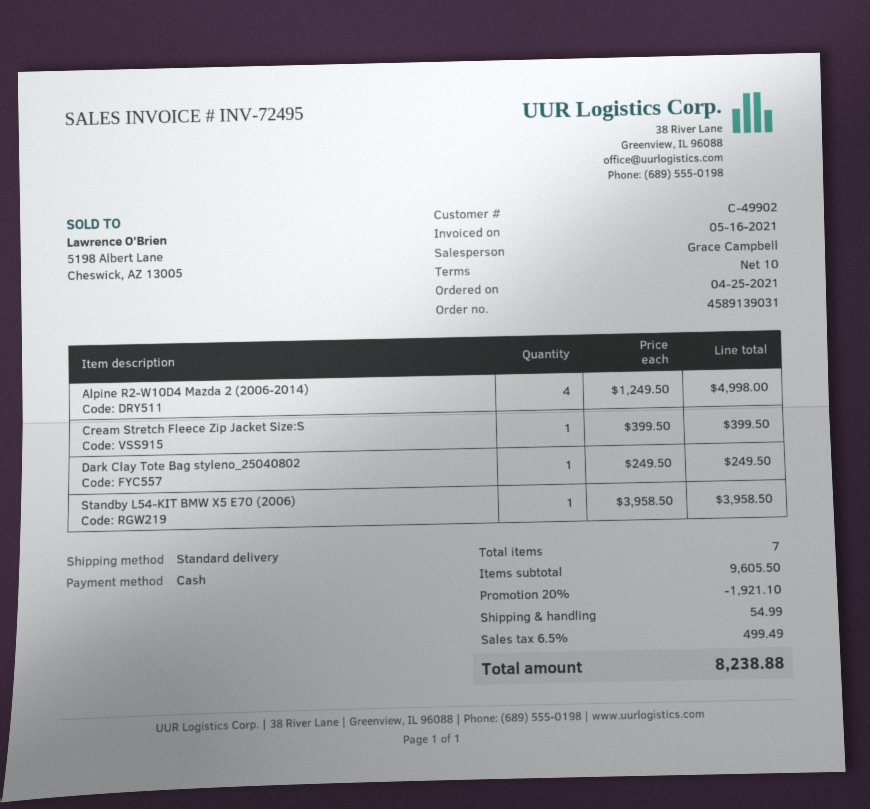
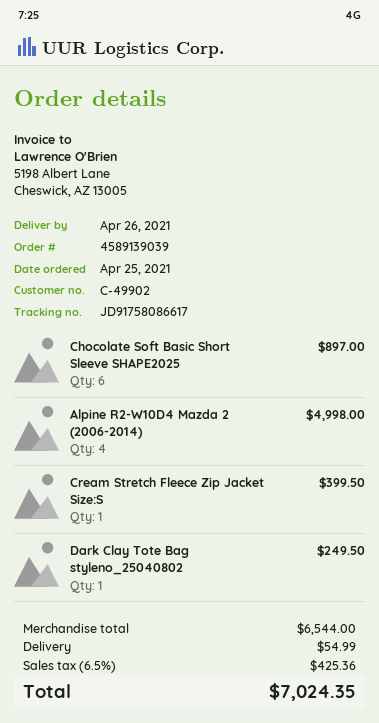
order number: 4589139031 -> 4589139039
Standby L54-KIT BMW X5 E70 (2006): 1 for 3958.50 -> none
Chocolate Soft Basic Short Sleeve SHAPE2025: none -> 6 for 897.00
subtotal: 9605.50 -> 6544.00
discount: 20% = 1921.10 -> none
tax: 6.5% = 499.49 -> 6.5% = 425.36
total: 8238.88 -> 7024.35

